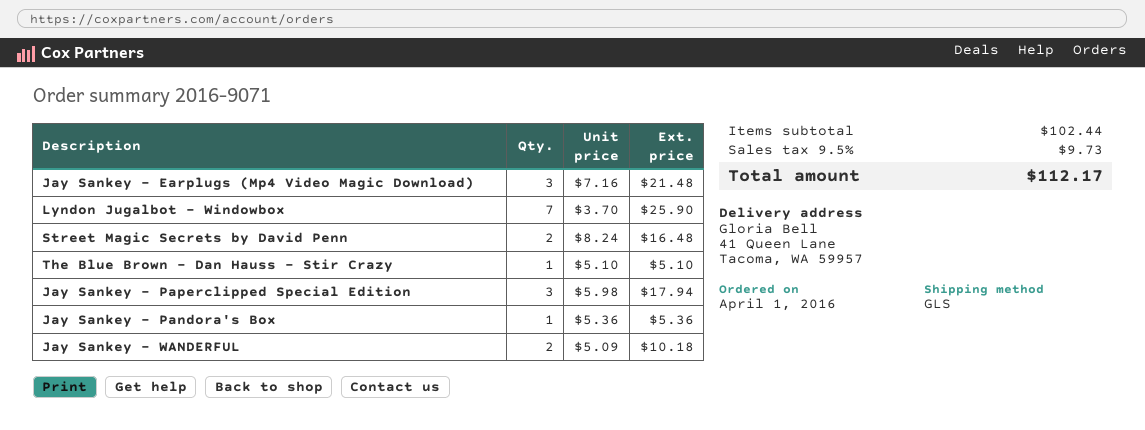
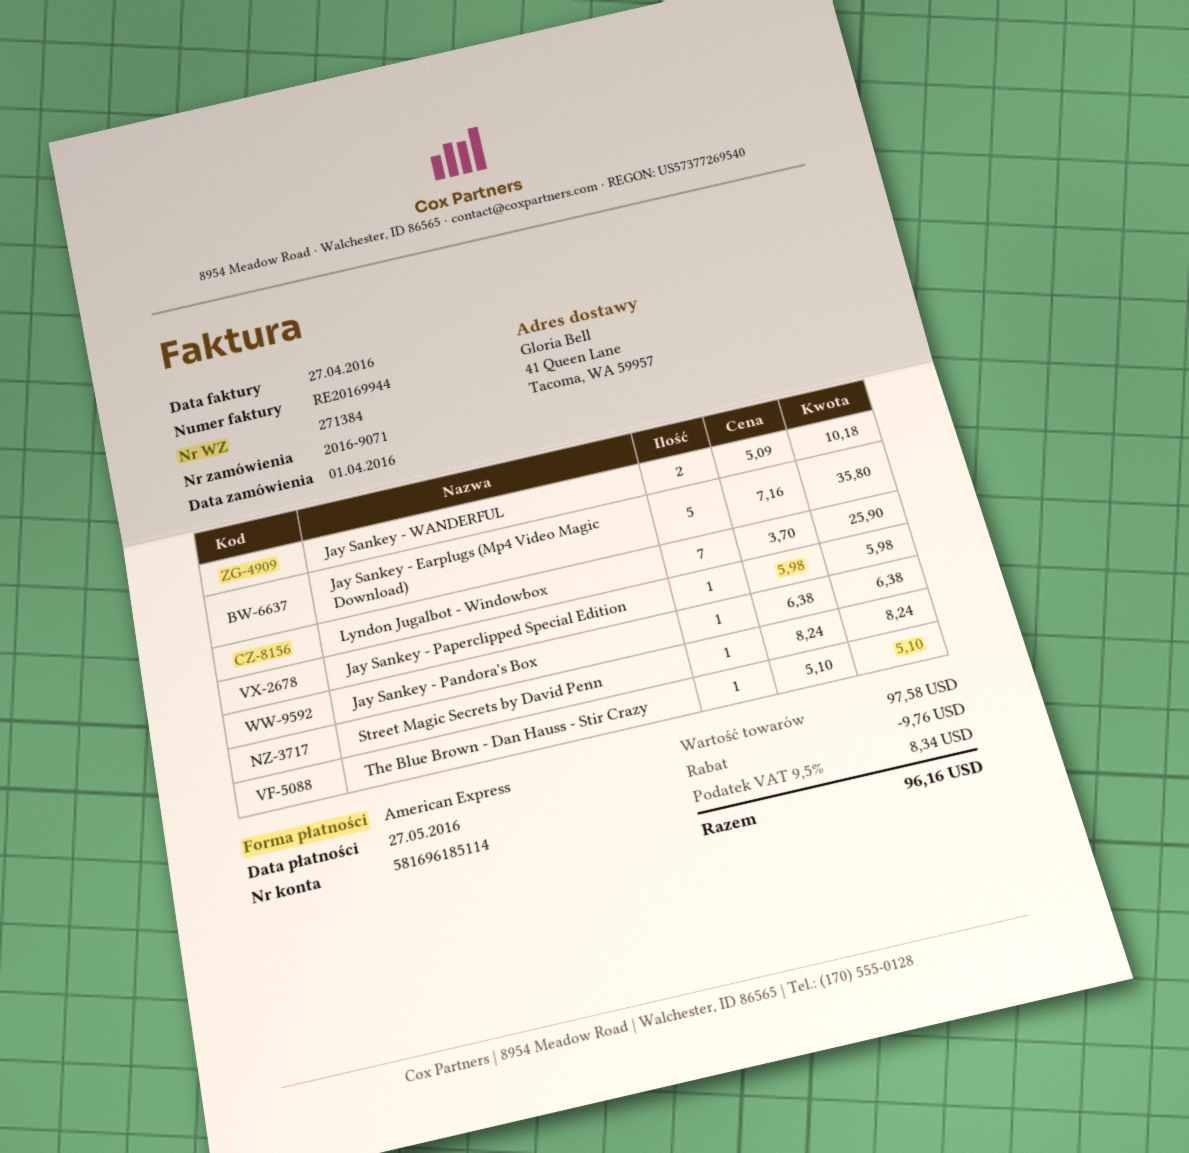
Jay Sankey - Earplugs (Mp4 Video Magic Download): 3 x 7.16 = 21.48 -> 5 x 7.16 = 35.80
Street Magic Secrets by David Penn: 2 x 8.24 = 16.48 -> 1 x 8.24 = 8.24
Jay Sankey - Paperclipped Special Edition: 3 x 5.98 = 17.94 -> 1 x 5.98 = 5.98
Jay Sankey - Pandora's Box: 1 x 5.36 = 5.36 -> 1 x 6.38 = 6.38
subtotal: 102.44 -> 97.58
discount: none -> 9.76
tax: 9.5% = 9.73 -> 9.5% = 8.34
total: 112.17 -> 96.16

